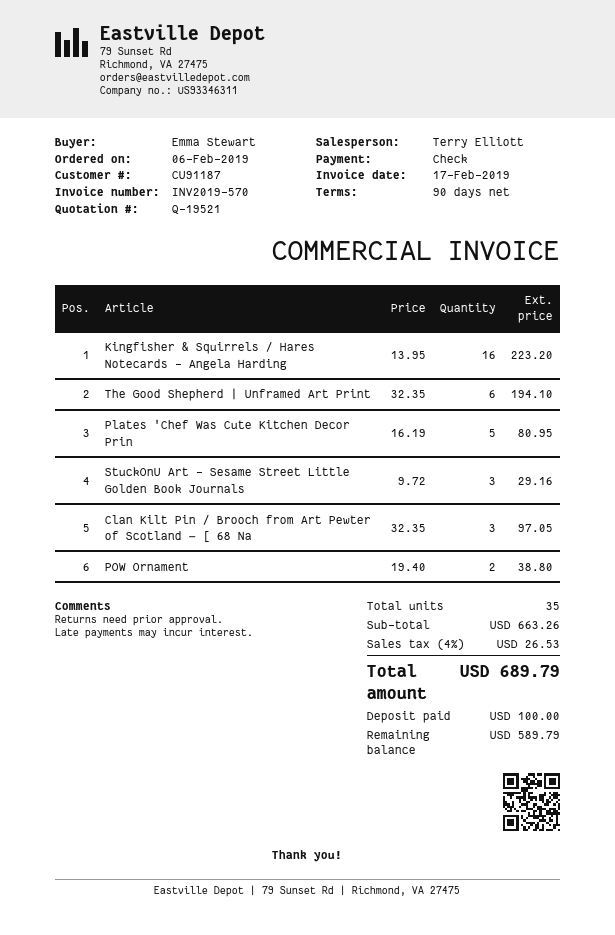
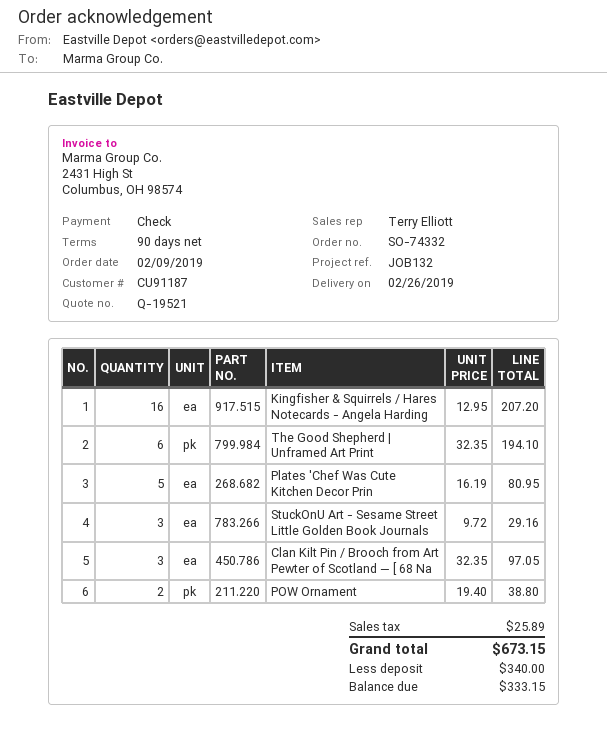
order date: 2019-02-06 -> 2019-02-09
Kingfisher & Squirrels / Hares Notecards - Angela Harding: 16 x 13.95 = 223.20 -> 16 x 12.95 = 207.20
tax: 26.53 -> 25.89
total: 689.79 -> 673.15
deposit: 100.00 -> 340.00
balance: 589.79 -> 333.15

